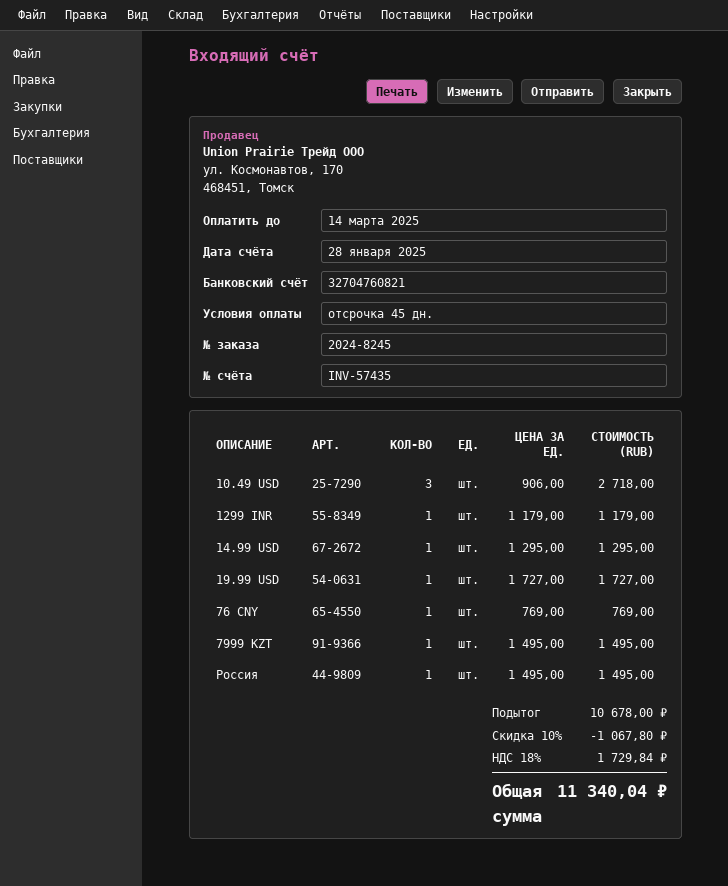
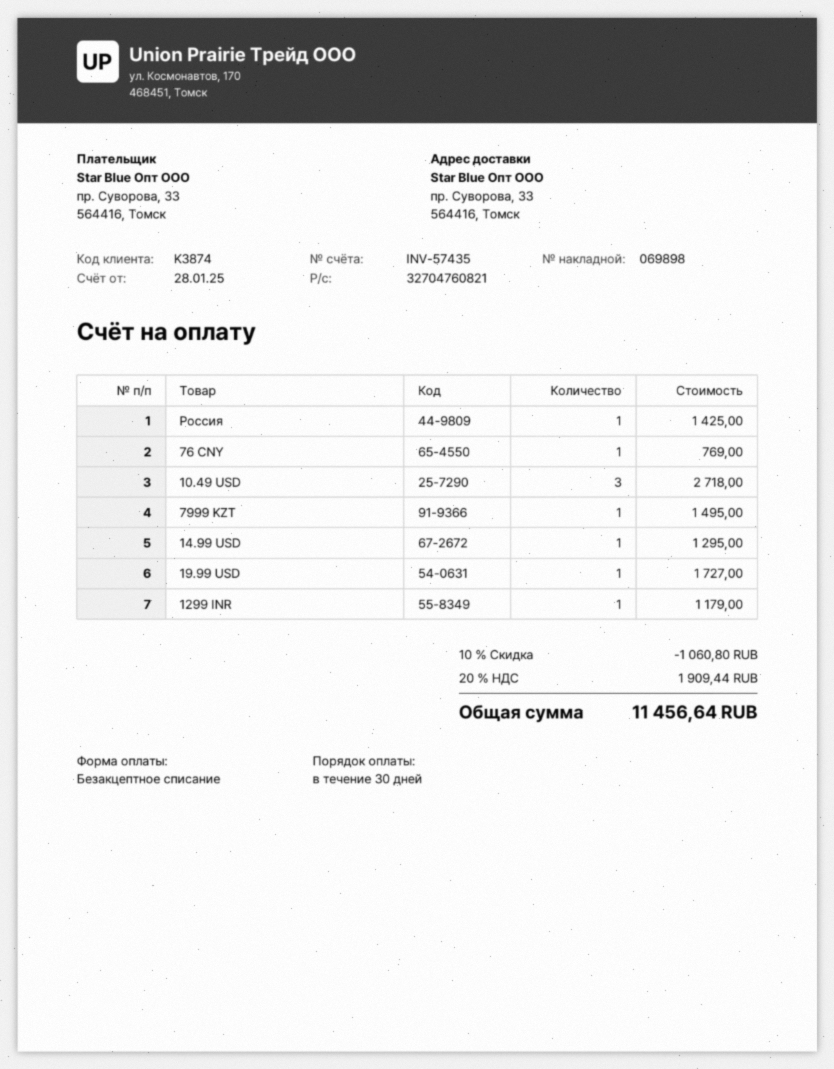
payment terms: 45 days -> 30 days
Россия: 1 for 1495.00 -> 1 for 1425.00
discount: 10% = 1067.80 -> 10% = 1060.80
tax: 18% = 1729.84 -> 20% = 1909.44
total: 11340.04 -> 11456.64

